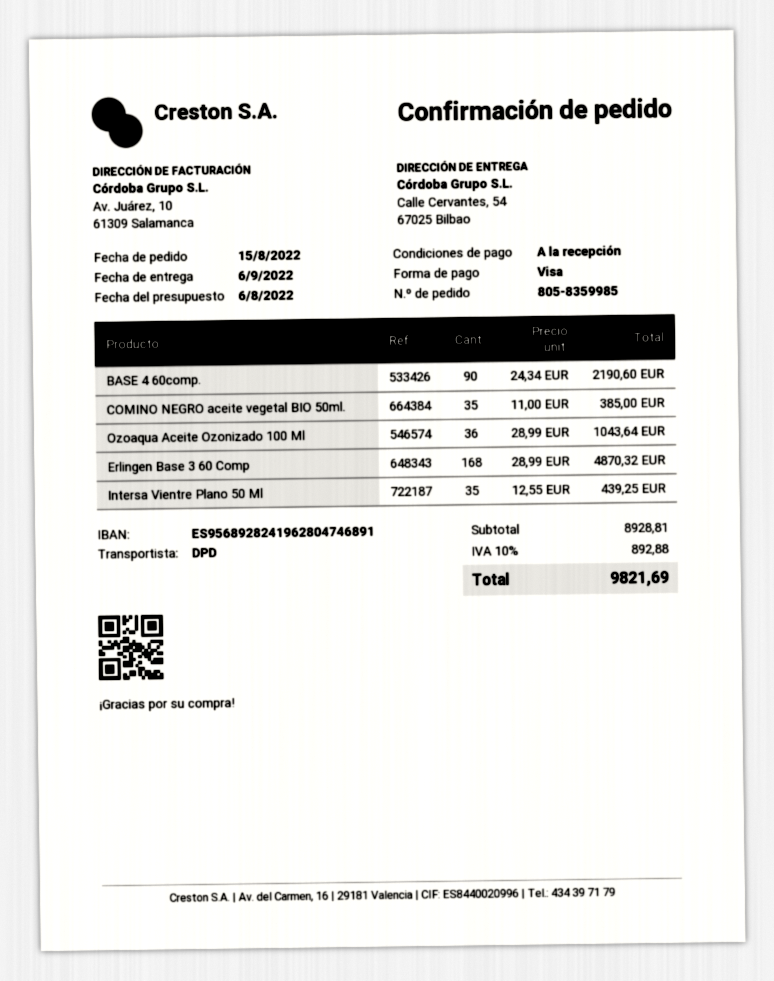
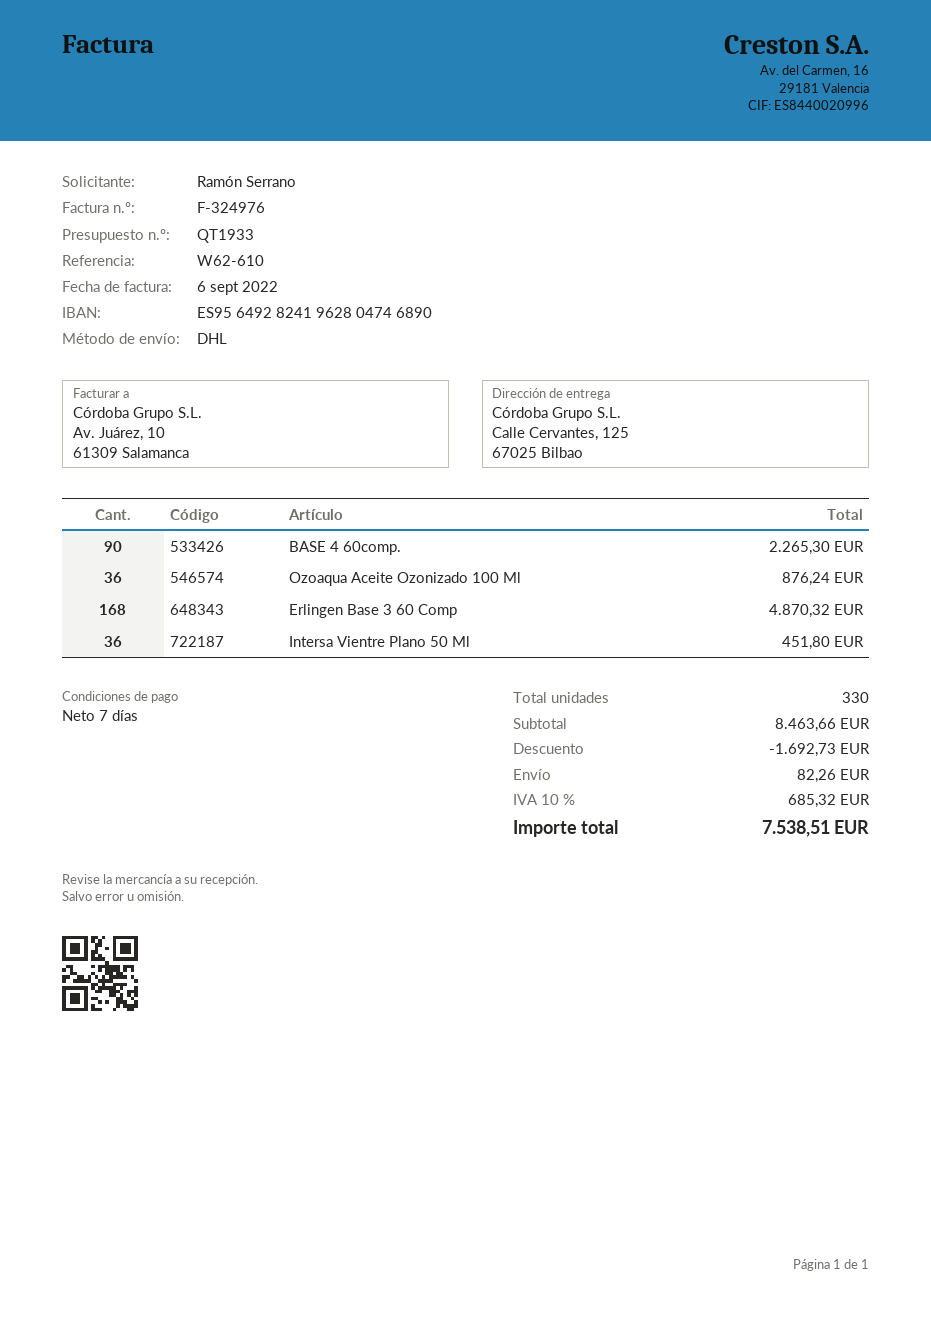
payment terms: on receipt -> 7 days
bank account: ES9568928241962804746891 -> ES9564928241962804746890
shipping method: DPD -> DHL
ship to: Calle Cervantes, 54, 67025 Bilbao -> Calle Cervantes, 125, 67025 Bilbao
BASE 4 60comp.: 90 for 2190.60 -> 90 for 2265.30
COMINO NEGRO aceite vegetal BIO 50ml.: 35 for 385.00 -> none
Ozoaqua Aceite Ozonizado 100 Ml: 36 for 1043.64 -> 36 for 876.24
Intersa Vientre Plano 50 Ml: 35 for 439.25 -> 36 for 451.80
subtotal: 8928.81 -> 8463.66
discount: none -> 1692.73
shipping: none -> 82.26
tax: 10% = 892.88 -> 10% = 685.32
total: 9821.69 -> 7538.51

